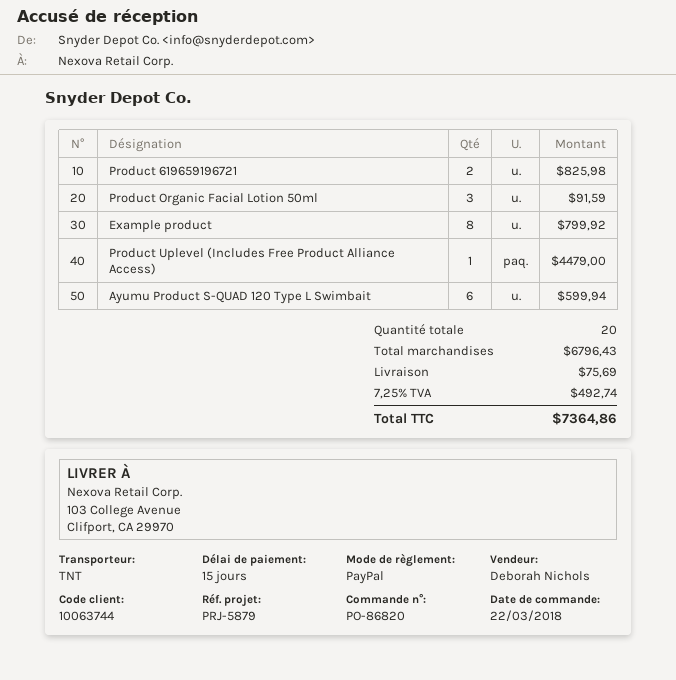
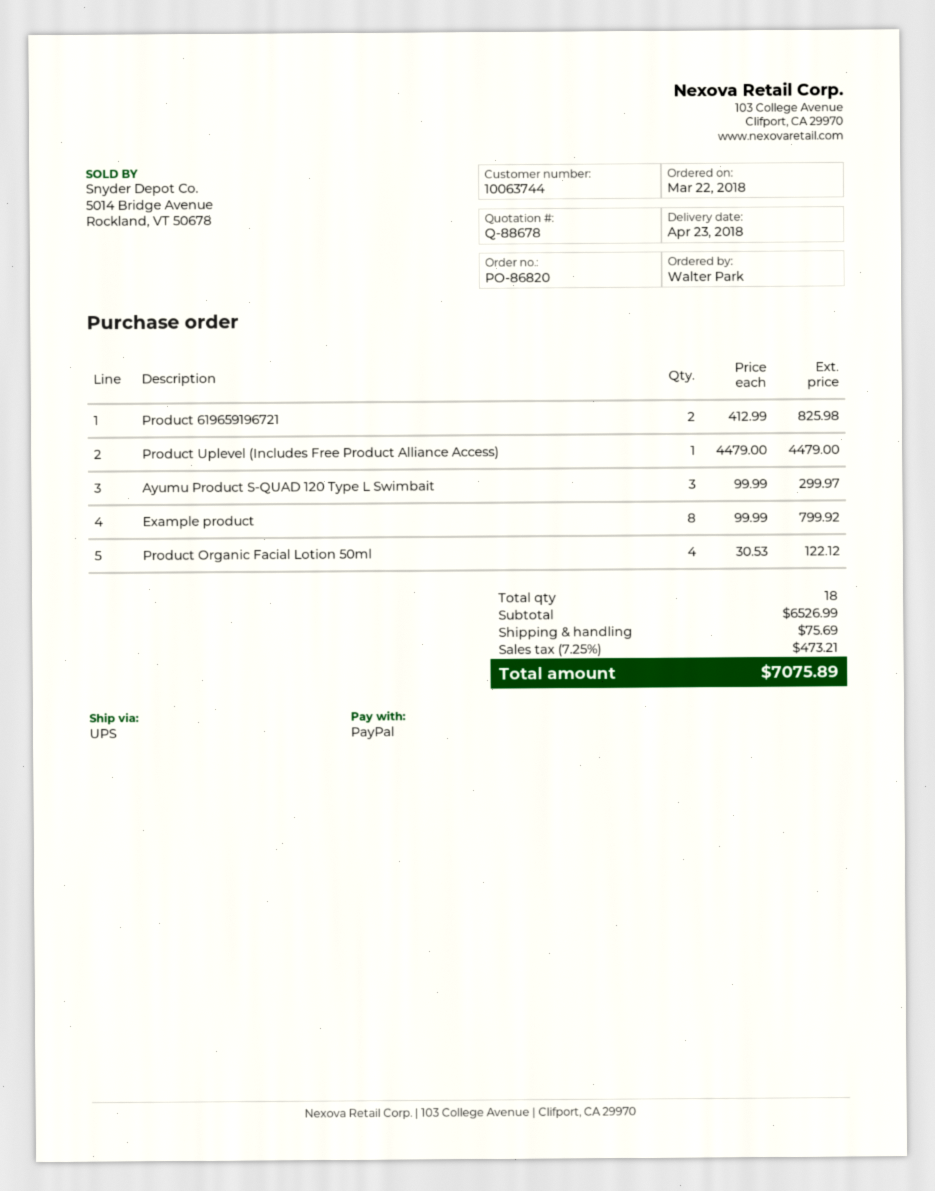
shipping method: TNT -> UPS
Product Organic Facial Lotion 50ml: 3 for 91.59 -> 4 for 122.12
Ayumu Product S-QUAD 120 Type L Swimbait: 6 for 599.94 -> 3 for 299.97
total quantity: 20 -> 18
subtotal: 6796.43 -> 6526.99
tax: 7.25% = 492.74 -> 7.25% = 473.21
total: 7364.86 -> 7075.89

